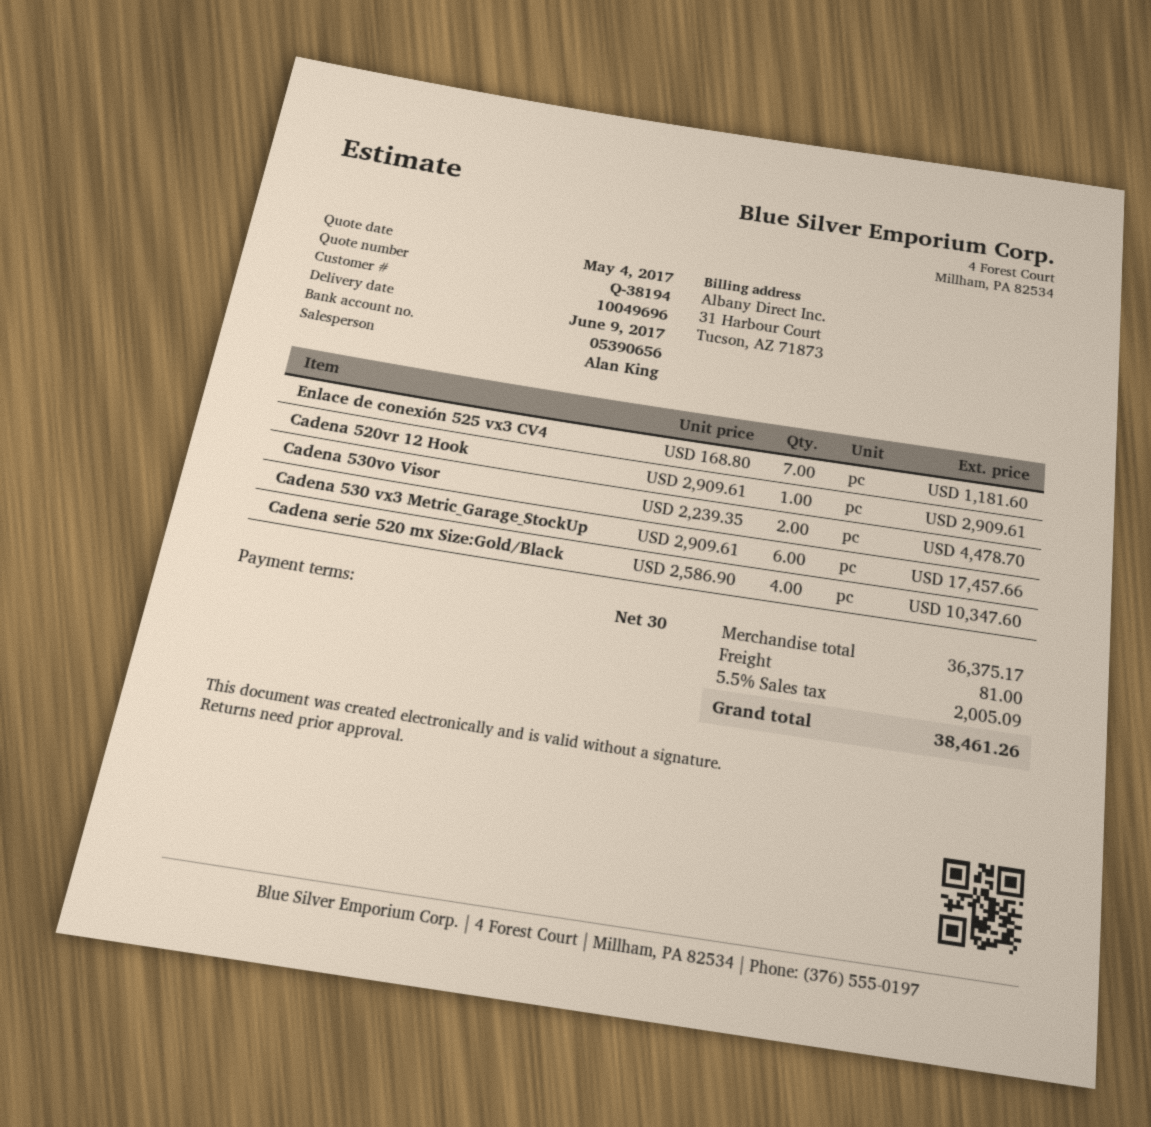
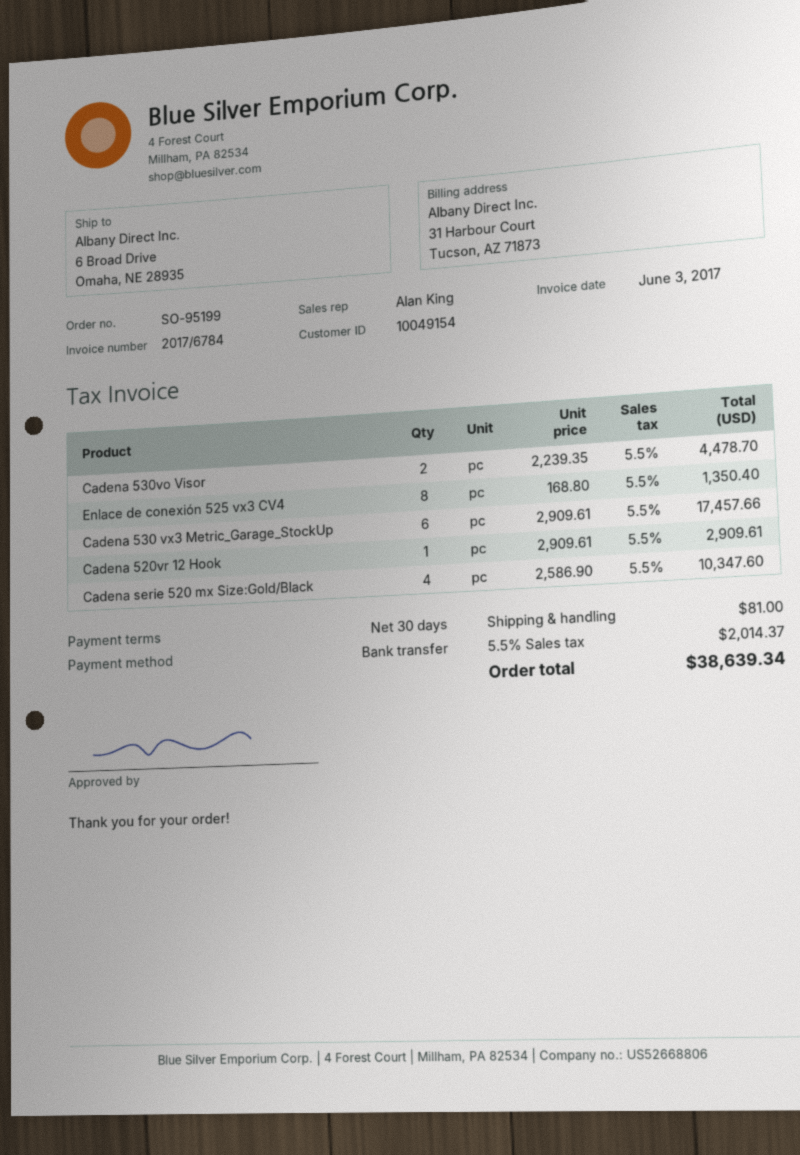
customer number: 10049696 -> 10049154
Enlace de conexión 525 vx3 CV4: 7 x 168.80 = 1181.60 -> 8 x 168.80 = 1350.40
tax: 5.5% = 2005.09 -> 5.5% = 2014.37
total: 38461.26 -> 38639.34

